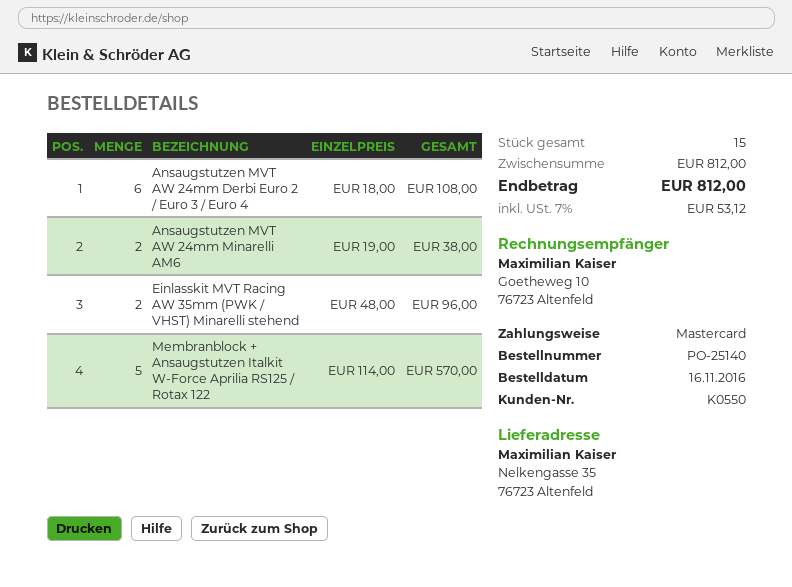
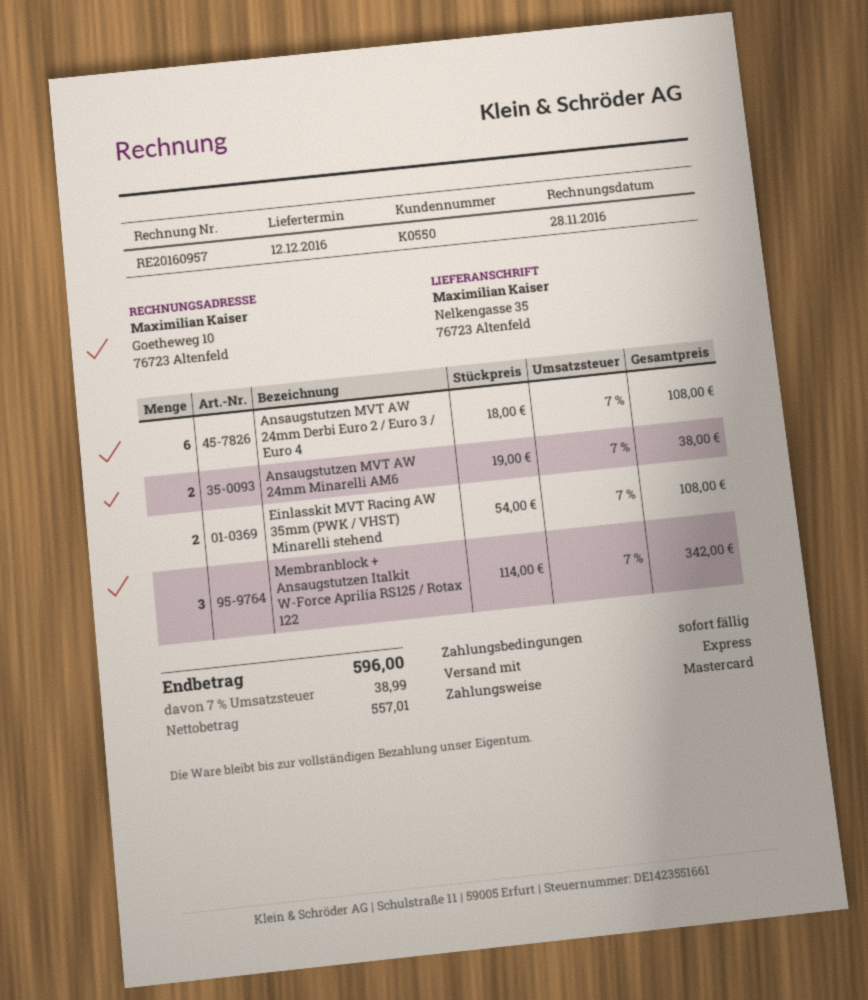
Einlasskit MVT Racing AW 35mm (PWK / VHST) Minarelli stehend: 2 x 48.00 = 96.00 -> 2 x 54.00 = 108.00
Membranblock + Ansaugstutzen Italkit W-Force Aprilia RS125 / Rotax 122: 5 x 114.00 = 570.00 -> 3 x 114.00 = 342.00
tax: 7% = 53.12 -> 7% = 38.99
total: 812.00 -> 596.00

